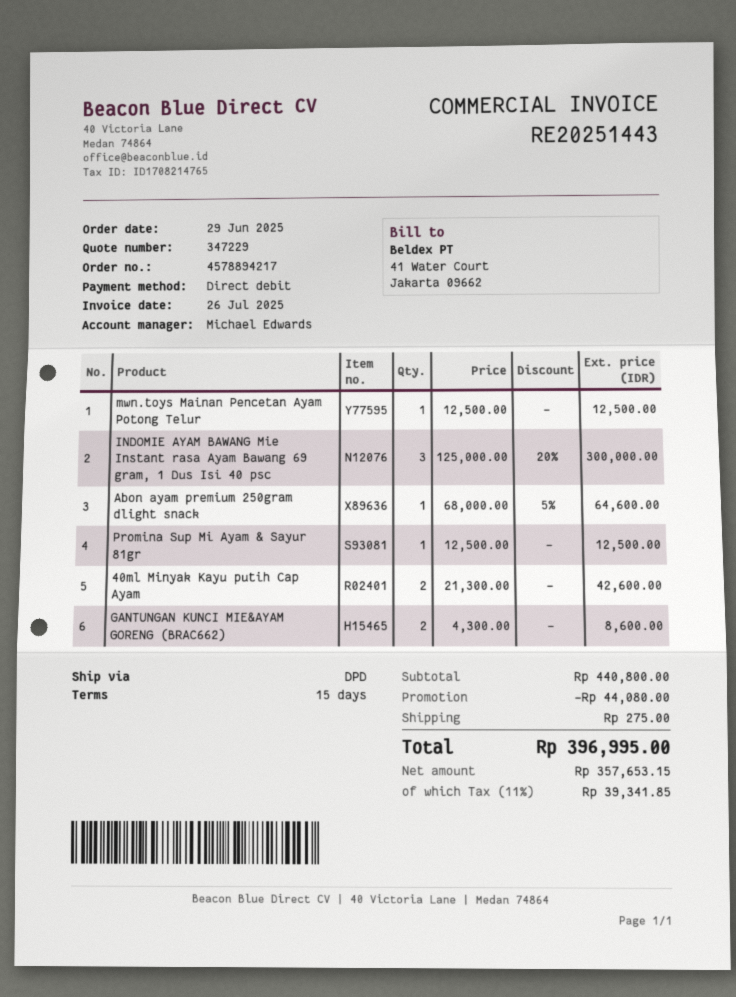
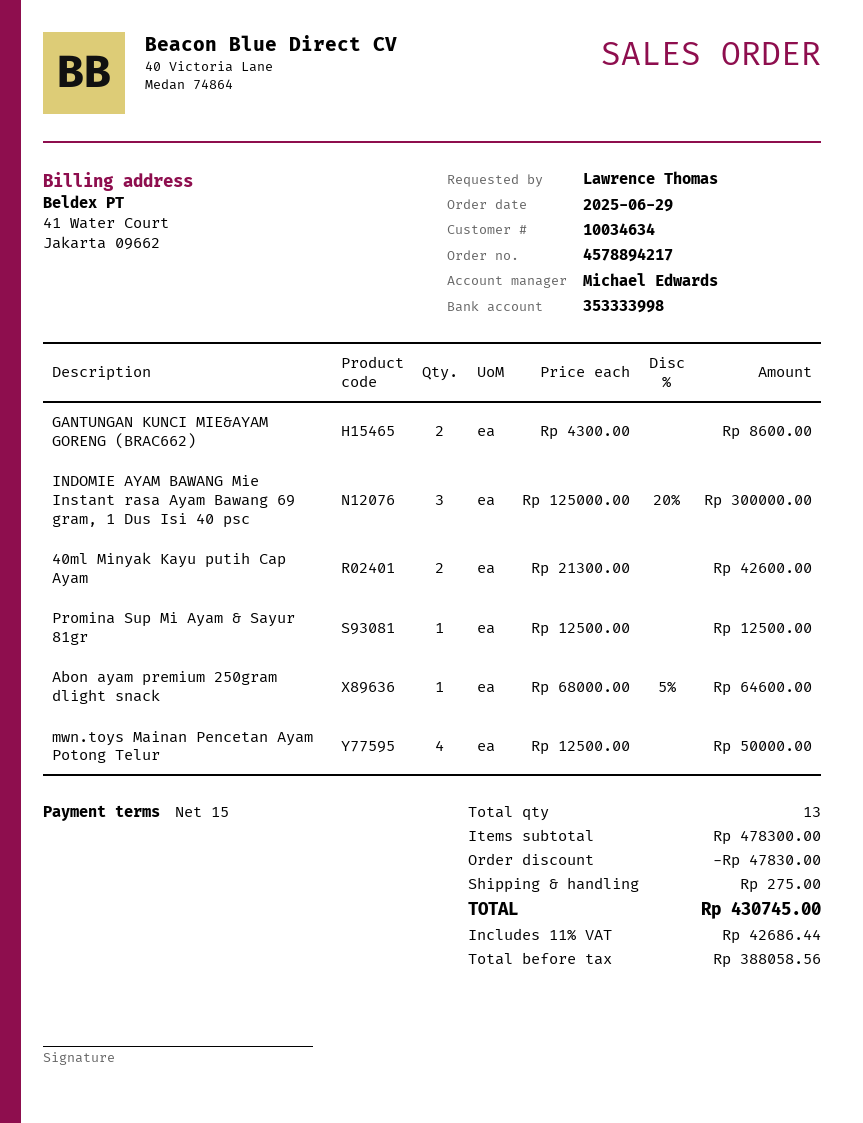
mwn.toys Mainan Pencetan Ayam Potong Telur: 1 x 12500.00 = 12500.00 -> 4 x 12500.00 = 50000.00
subtotal: 440800.00 -> 478300.00
discount: 44080.00 -> 47830.00
net: 357653.15 -> 388058.56
tax: 11% = 39341.85 -> 11% = 42686.44
total: 396995.00 -> 430745.00

